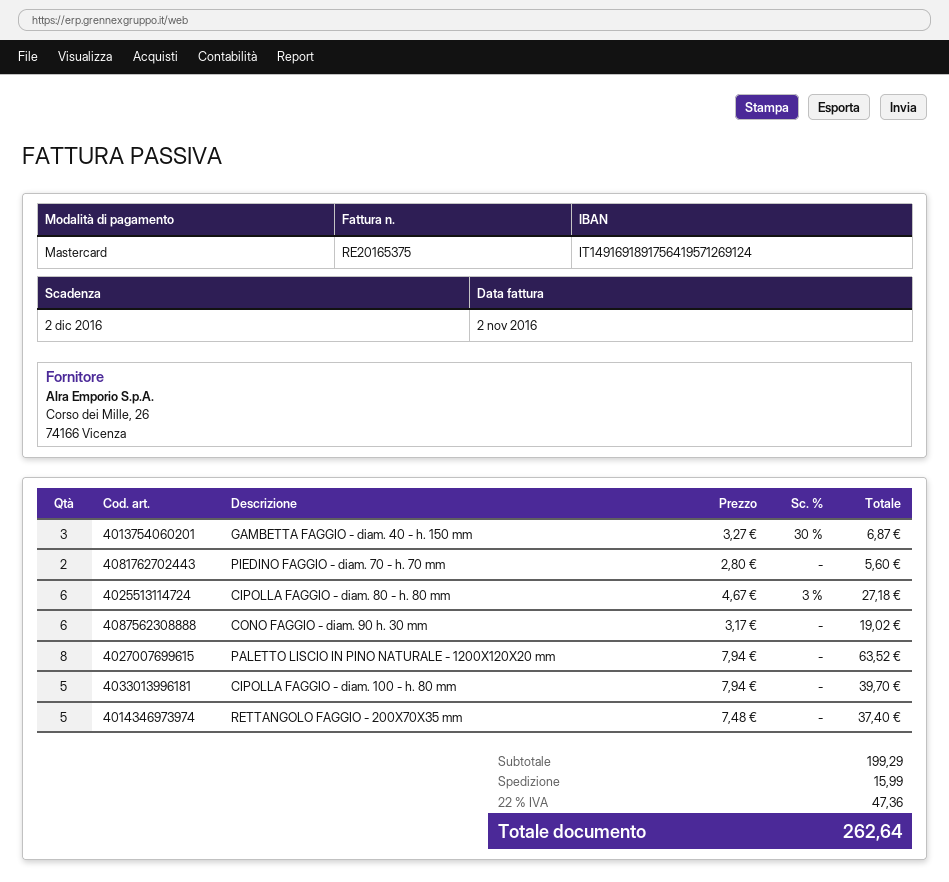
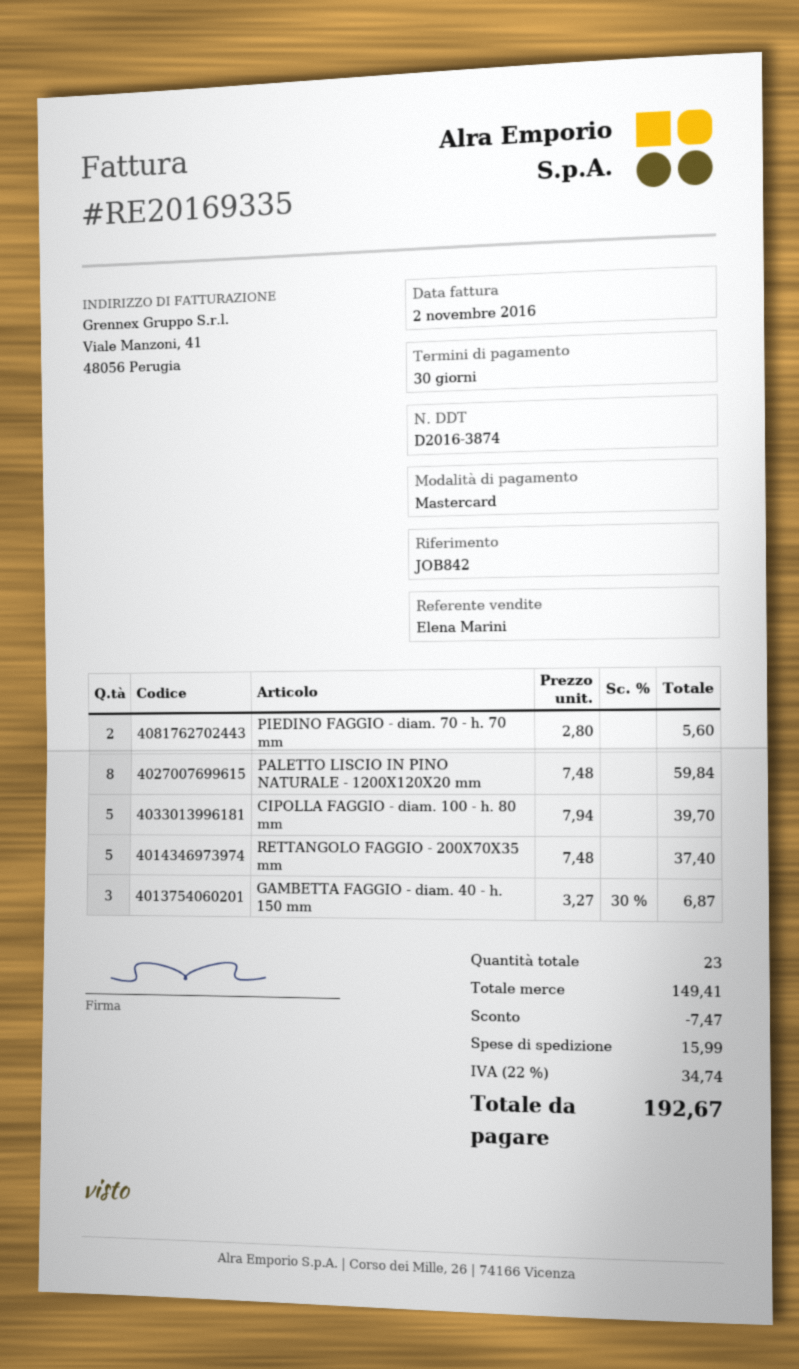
invoice number: RE20165375 -> RE20169335
CIPOLLA FAGGIO - diam. 80 - h. 80 mm: 6 x 4.67 - 3% = 27.18 -> none
CONO FAGGIO - diam. 90 h. 30 mm: 6 x 3.17 = 19.02 -> none
PALETTO LISCIO IN PINO NATURALE - 1200X120X20 mm: 8 x 7.94 = 63.52 -> 8 x 7.48 = 59.84
subtotal: 199.29 -> 149.41
discount: none -> 7.47
tax: 22% = 47.36 -> 22% = 34.74
total: 262.64 -> 192.67

